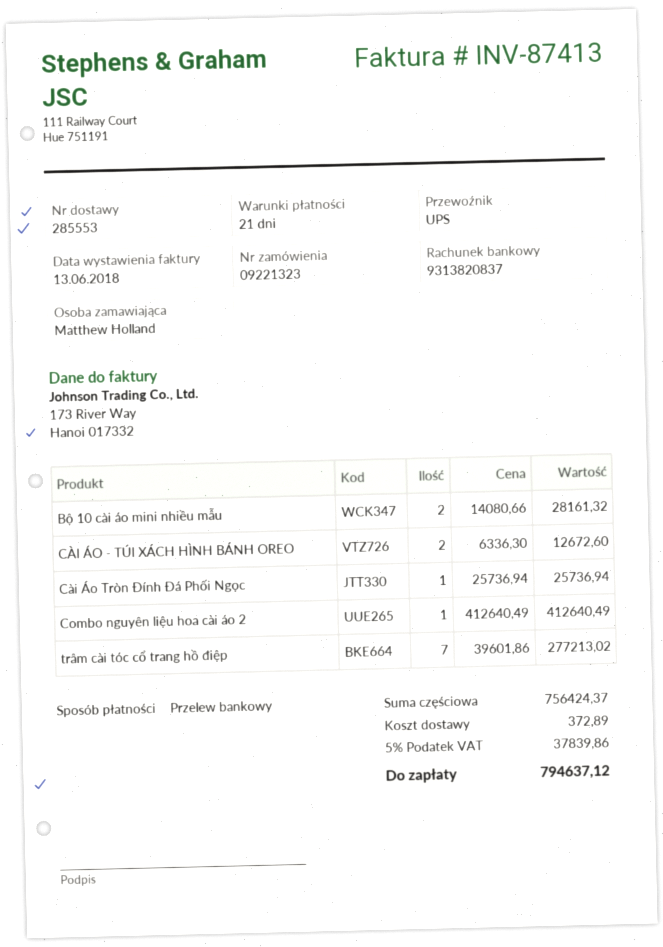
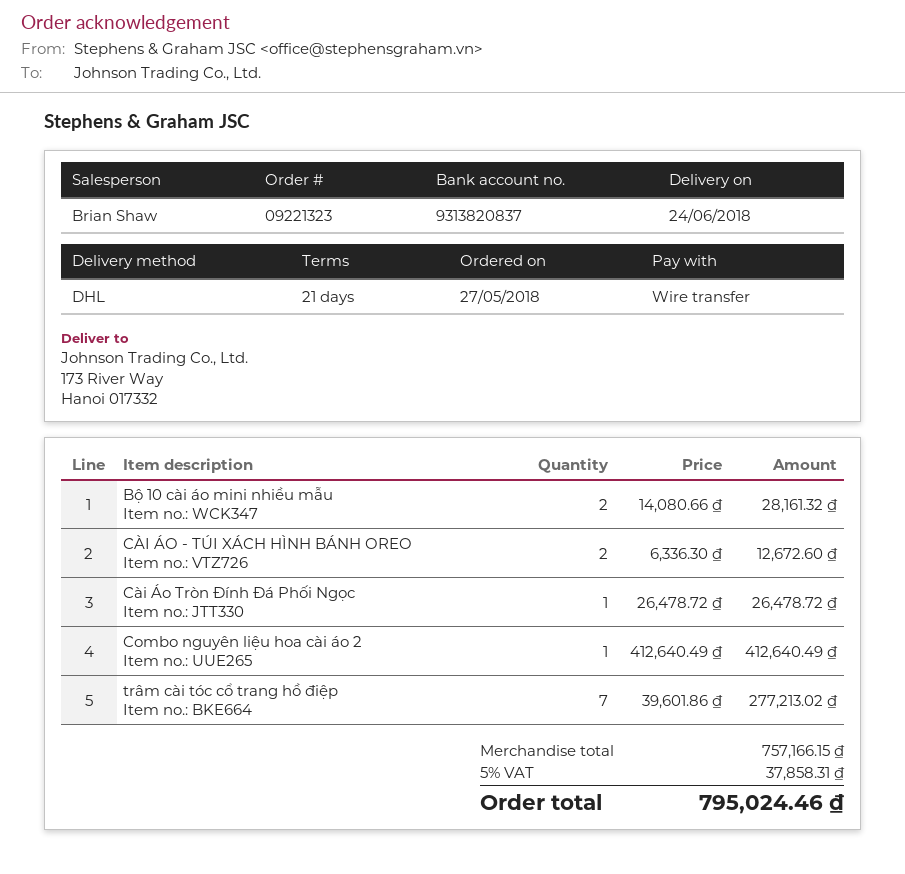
shipping method: UPS -> DHL
Cài Áo Tròn Đính Đá Phối Ngọc: 1 x 25736.94 = 25736.94 -> 1 x 26478.72 = 26478.72
subtotal: 756424.37 -> 757166.15
shipping: 372.89 -> none
tax: 5% = 37839.86 -> 5% = 37858.31
total: 794637.12 -> 795024.46

